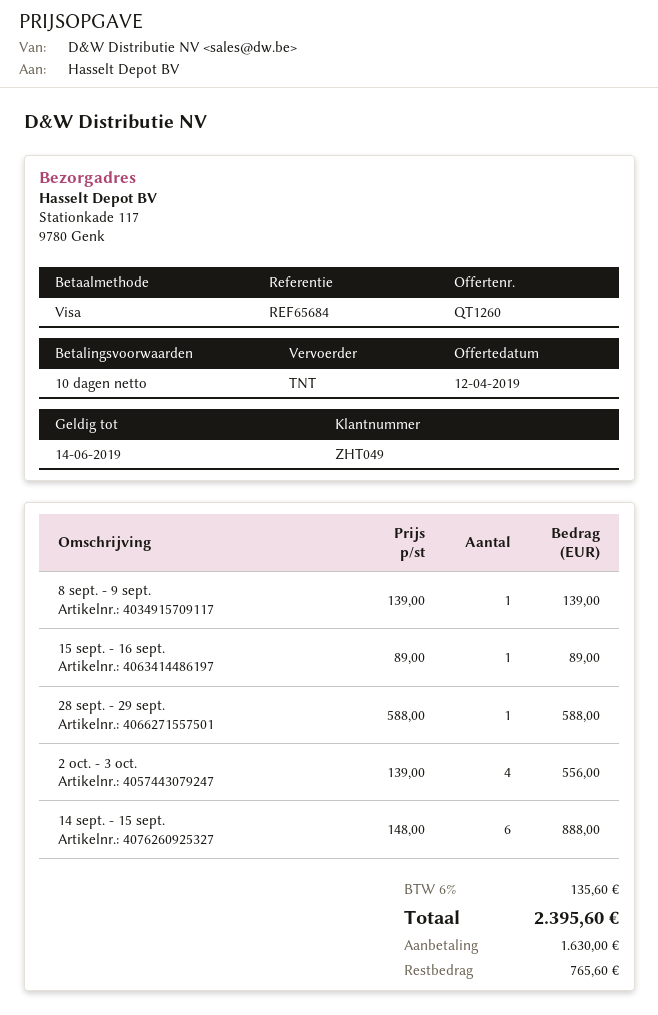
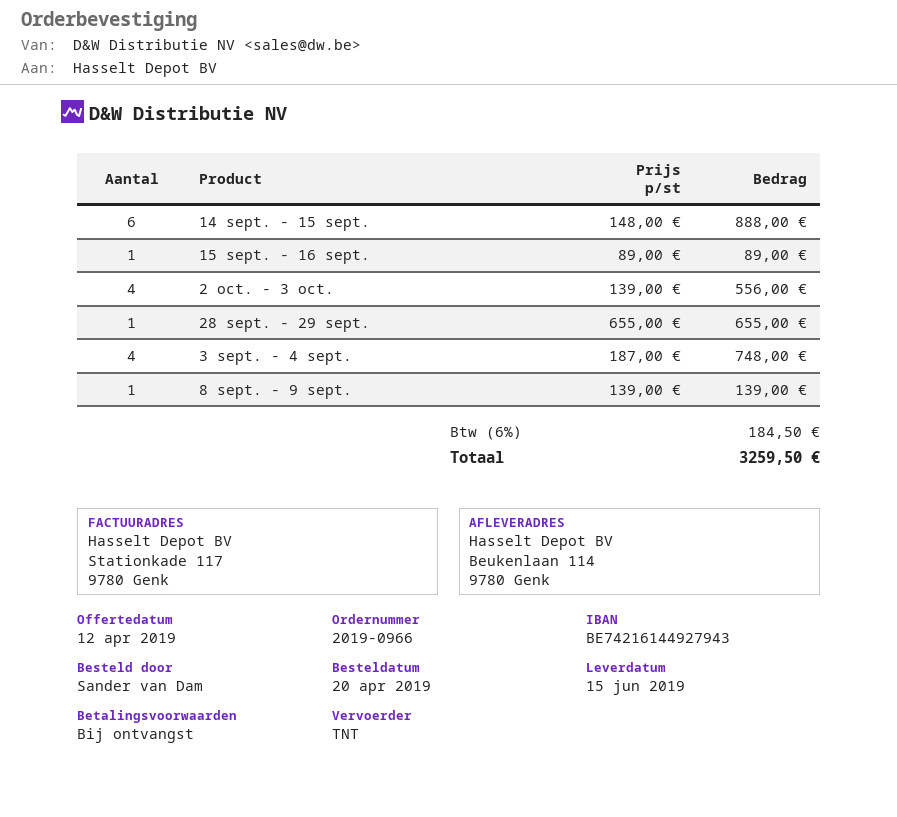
payment terms: 10 days -> on receipt
ship to: Stationkade 117, 9780 Genk -> Beukenlaan 114, 9780 Genk
28 sept. - 29 sept.: 1 x 588.00 = 588.00 -> 1 x 655.00 = 655.00
3 sept. - 4 sept.: none -> 4 x 187.00 = 748.00
tax: 6% = 135.60 -> 6% = 184.50
total: 2395.60 -> 3259.50

